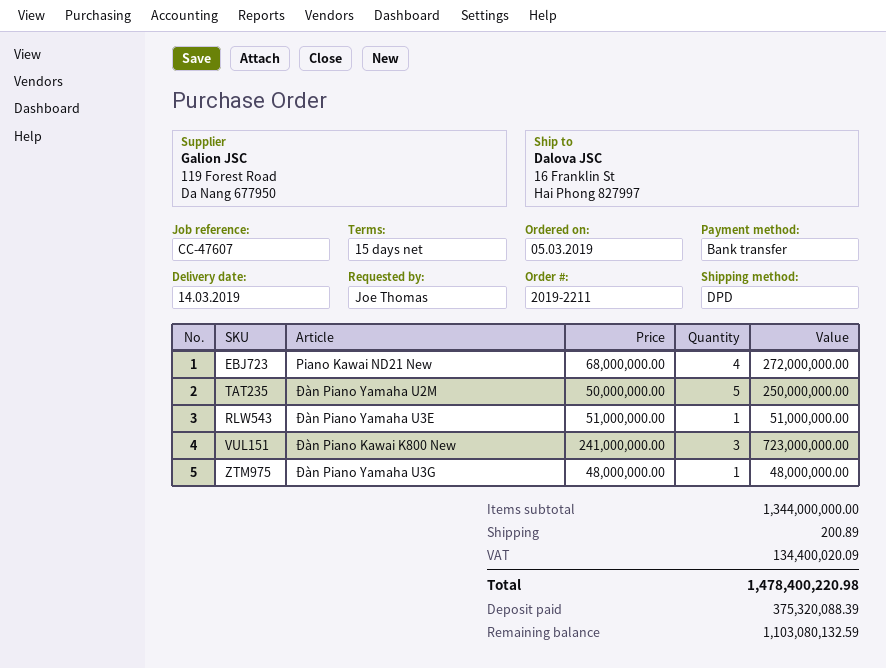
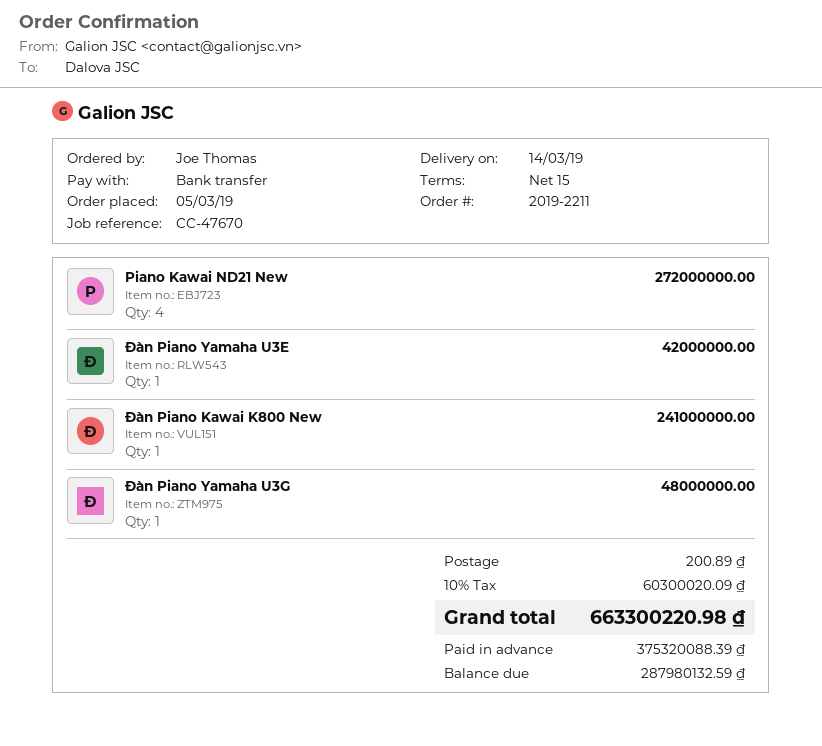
reference: CC-47607 -> CC-47670
Đàn Piano Yamaha U2M: 5 for 250000000.00 -> none
Đàn Piano Yamaha U3E: 1 for 51000000.00 -> 1 for 42000000.00
Đàn Piano Kawai K800 New: 3 for 723000000.00 -> 1 for 241000000.00
tax: 134400020.09 -> 60300020.09
total: 1478400220.98 -> 663300220.98
balance: 1103080132.59 -> 287980132.59

